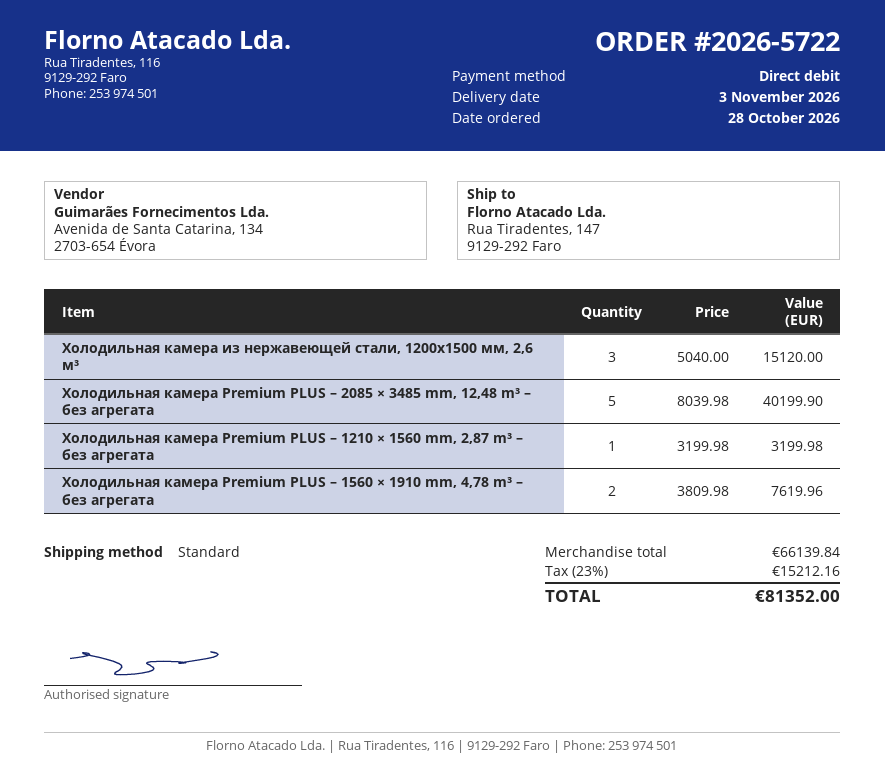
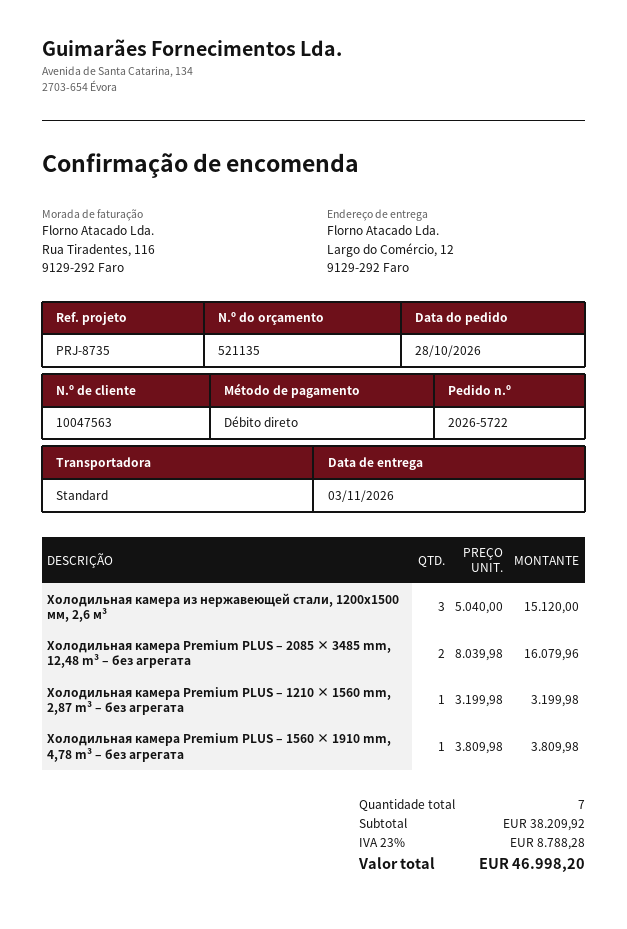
ship to: Rua Tiradentes, 147, 9129-292 Faro -> Largo do Comércio, 12, 9129-292 Faro
Холодильная камера Premium PLUS – 2085 × 3485 mm, 12,48 m³ – без агрегата: 5 x 8039.98 = 40199.90 -> 2 x 8039.98 = 16079.96
Холодильная камера Premium PLUS – 1560 × 1910 mm, 4,78 m³ – без агрегата: 2 x 3809.98 = 7619.96 -> 1 x 3809.98 = 3809.98
subtotal: 66139.84 -> 38209.92
tax: 23% = 15212.16 -> 23% = 8788.28
total: 81352.00 -> 46998.20

